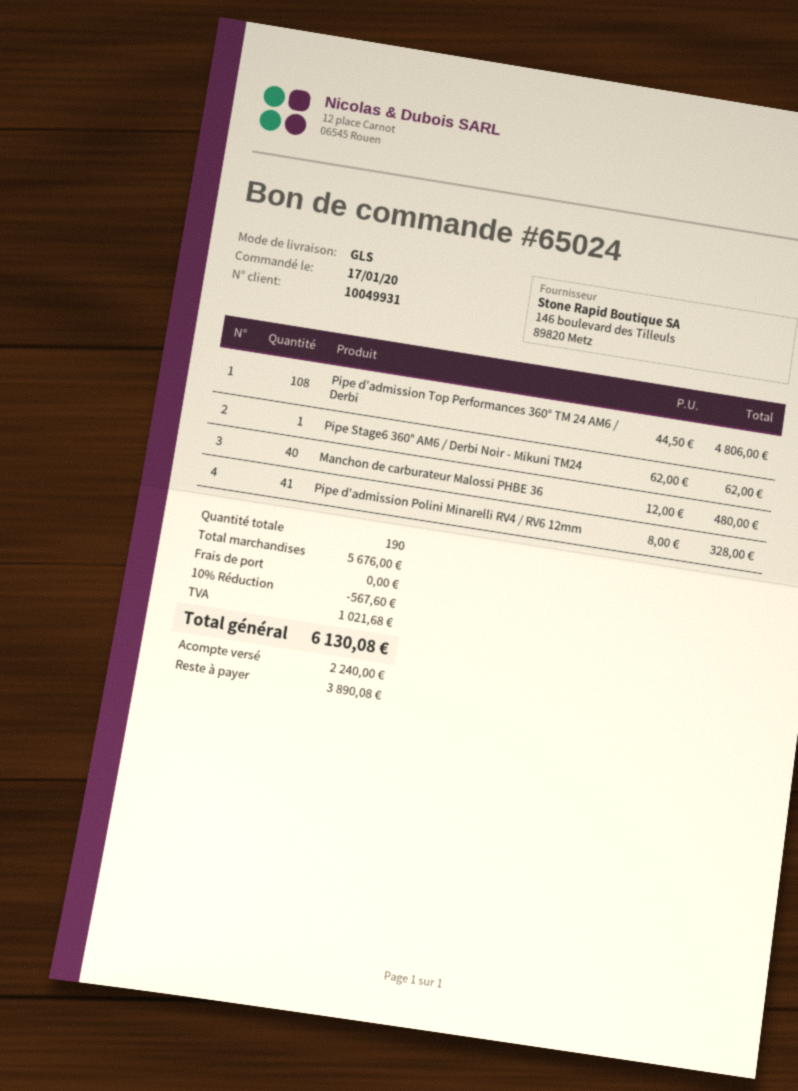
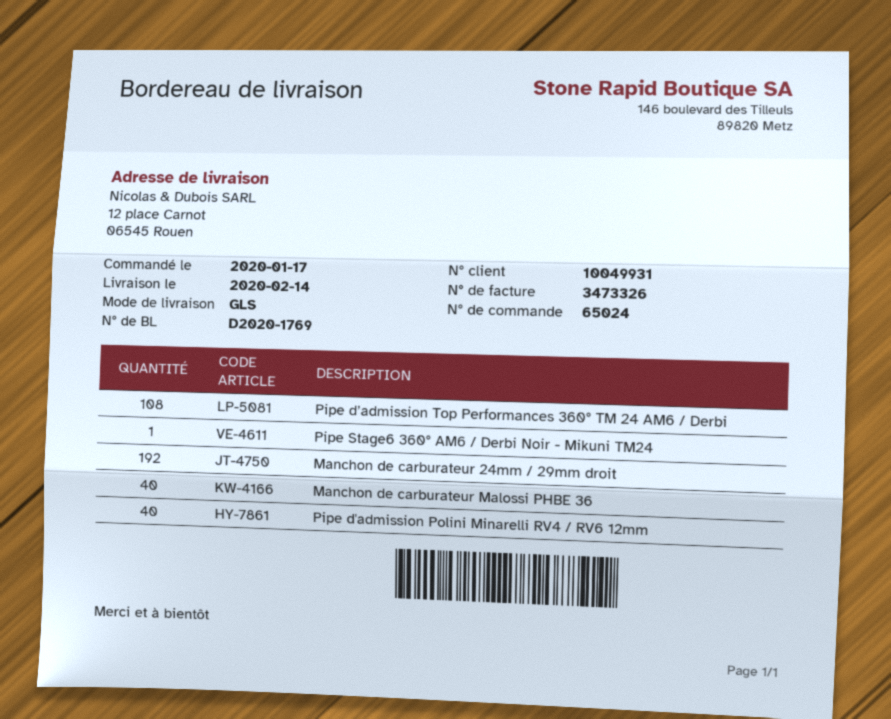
Pipe d'admission Polini Minarelli RV4 / RV6 12mm: 41 -> 40
Manchon de carburateur 24mm / 29mm droit: none -> 192

